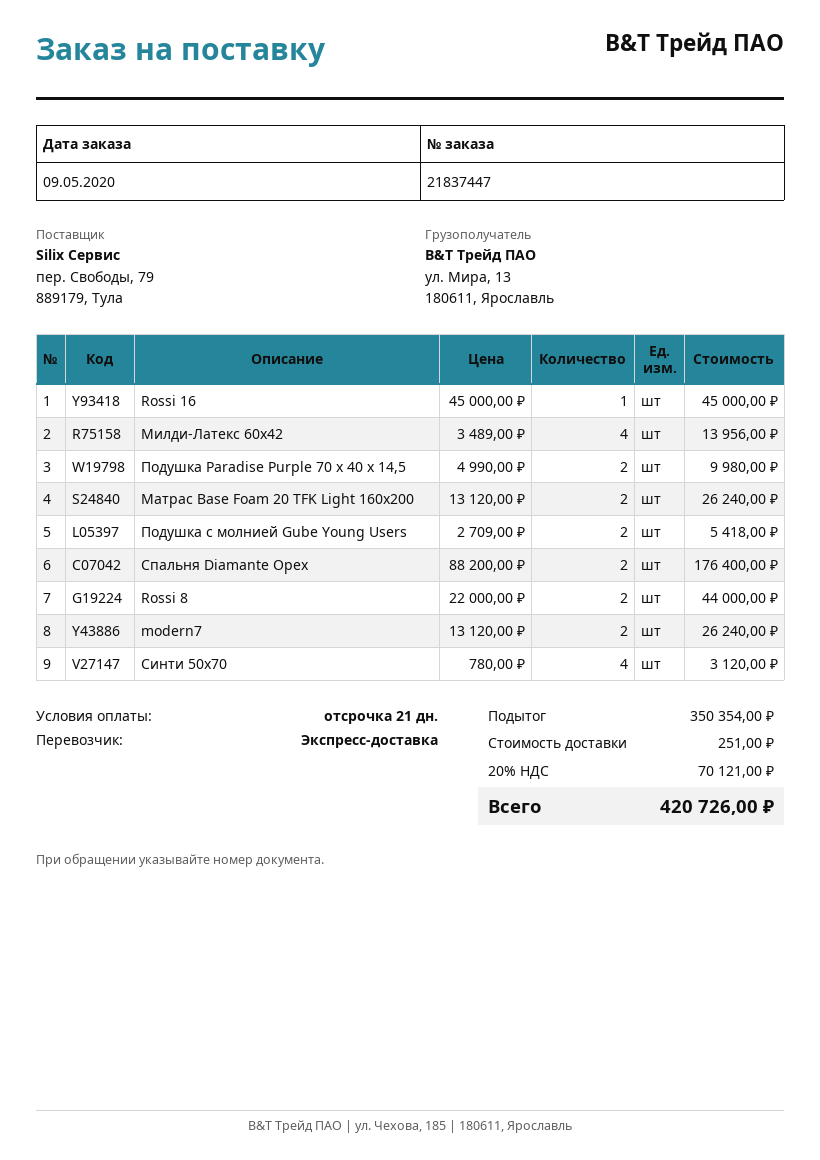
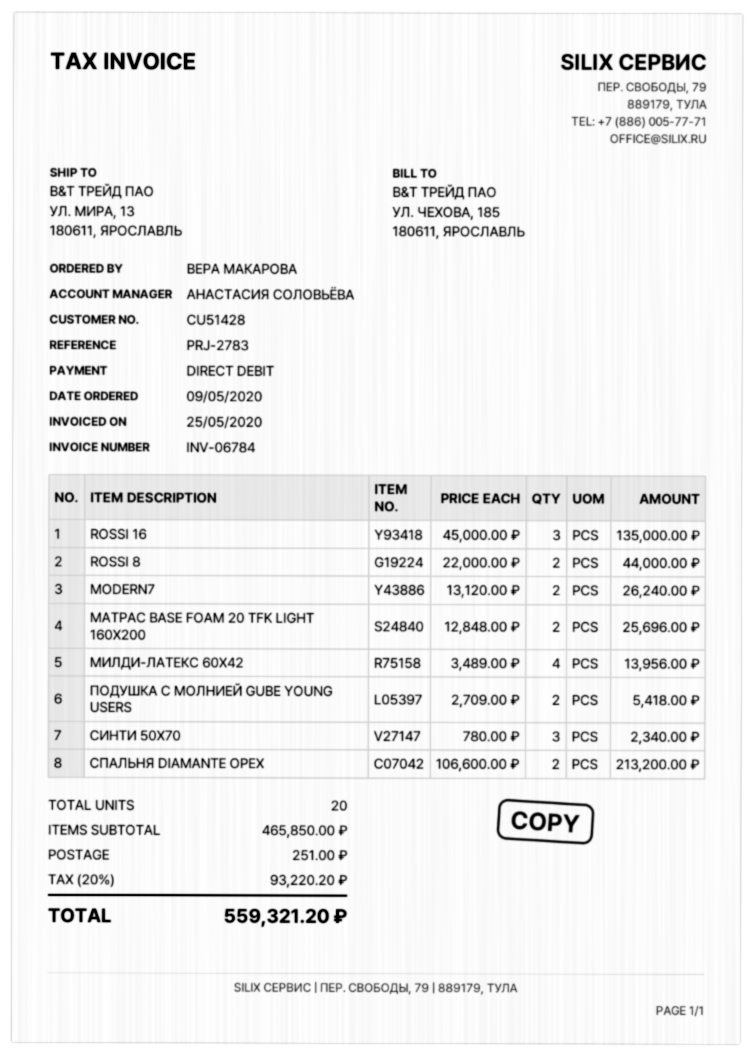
Rossi 16: 1 x 45000.00 = 45000.00 -> 3 x 45000.00 = 135000.00
Подушка Paradise Purple 70 х 40 х 14,5: 2 x 4990.00 = 9980.00 -> none
Матрас Base Foam 20 TFK Light 160х200: 2 x 13120.00 = 26240.00 -> 2 x 12848.00 = 25696.00
Спальня Diamante Орех: 2 x 88200.00 = 176400.00 -> 2 x 106600.00 = 213200.00
Синти 50х70: 4 x 780.00 = 3120.00 -> 3 x 780.00 = 2340.00
subtotal: 350354.00 -> 465850.00
tax: 20% = 70121.00 -> 20% = 93220.20
total: 420726.00 -> 559321.20

